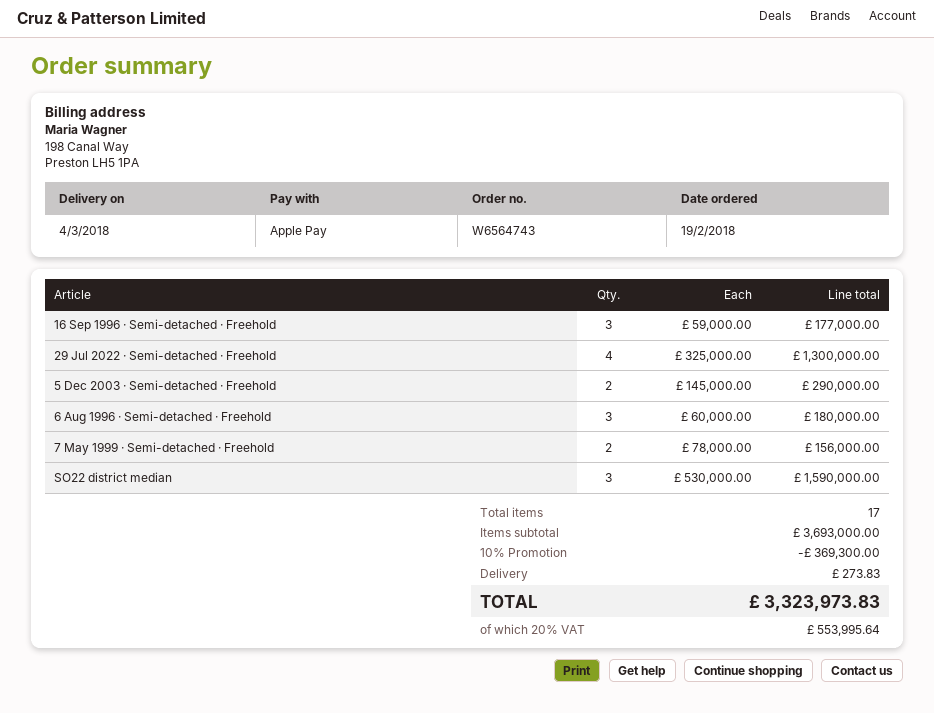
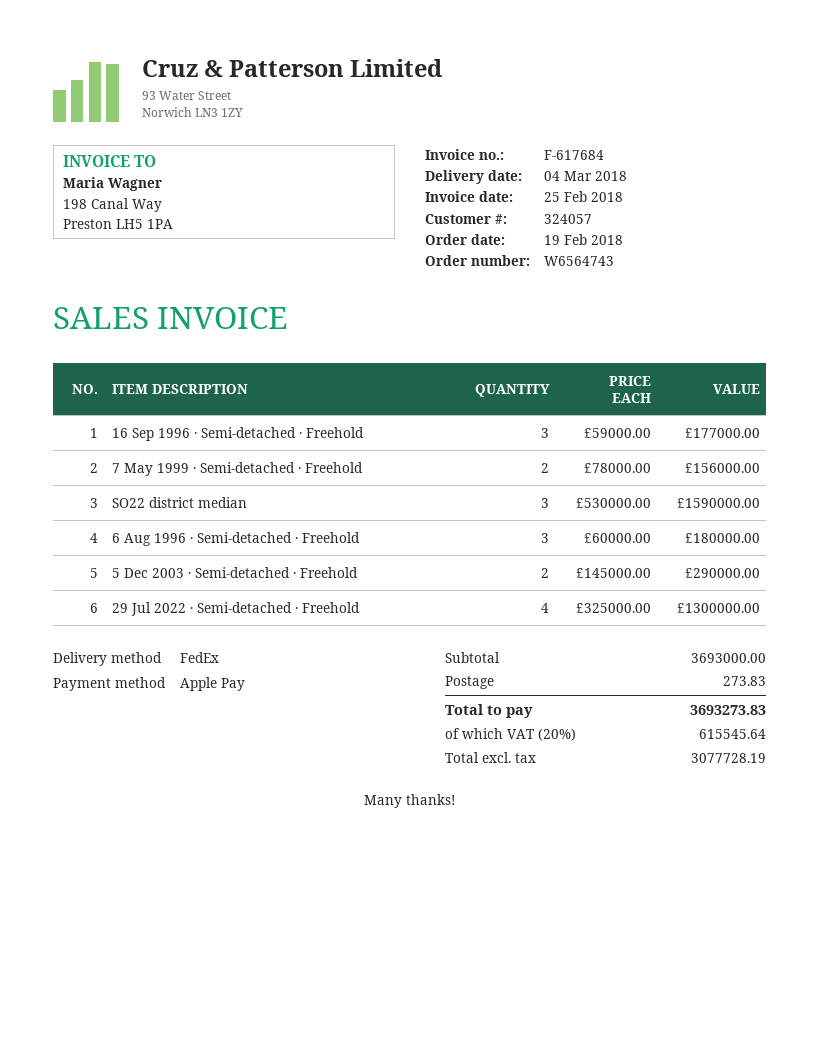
discount: 10% = 369300.00 -> none
tax: 20% = 553995.64 -> 20% = 615545.64
total: 3323973.83 -> 3693273.83

